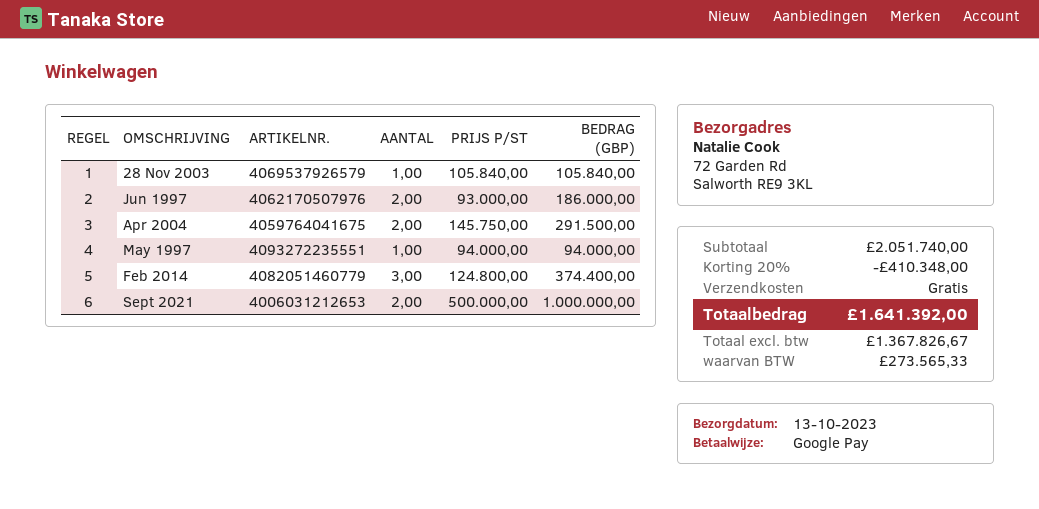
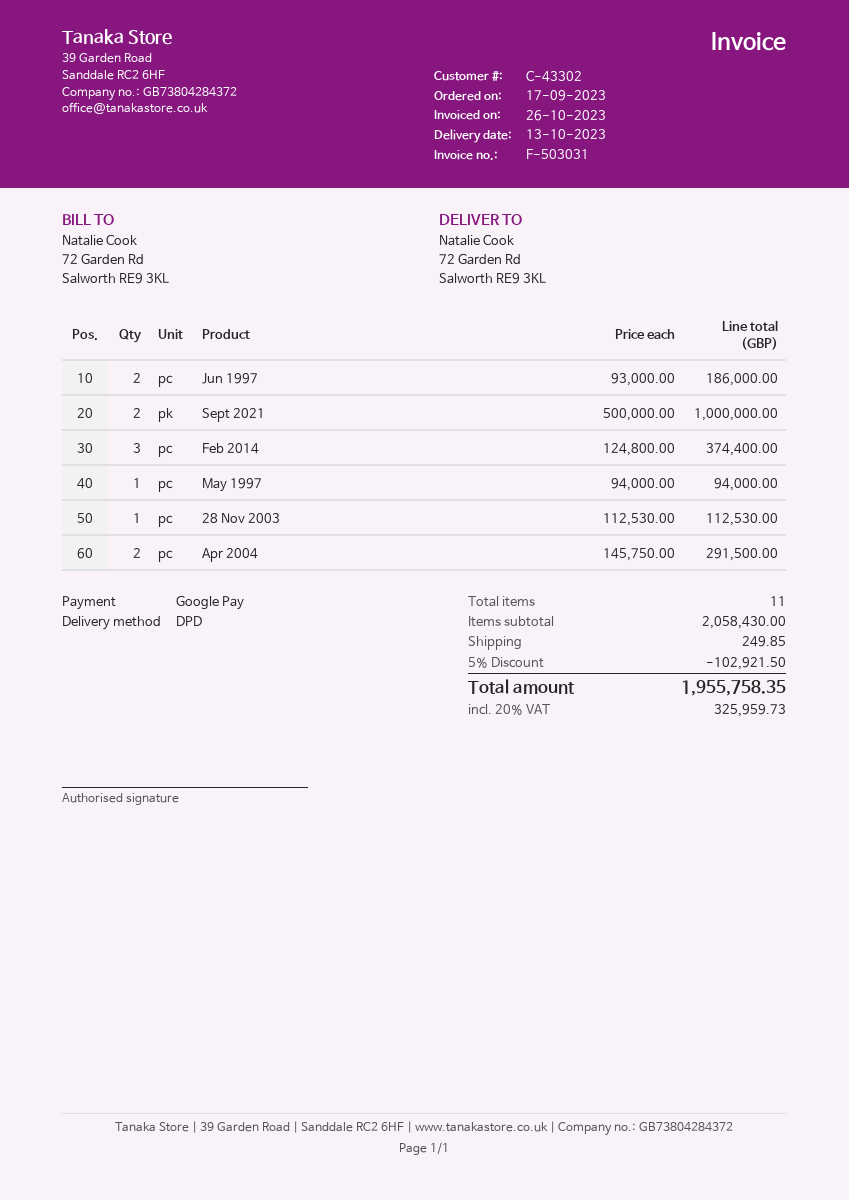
28 Nov 2003: 1 x 105840.00 = 105840.00 -> 1 x 112530.00 = 112530.00
subtotal: 2051740.00 -> 2058430.00
discount: 20% = 410348.00 -> 5% = 102921.50
shipping: 0.00 -> 249.85
tax: 273565.33 -> 325959.73
total: 1641392.00 -> 1955758.35

